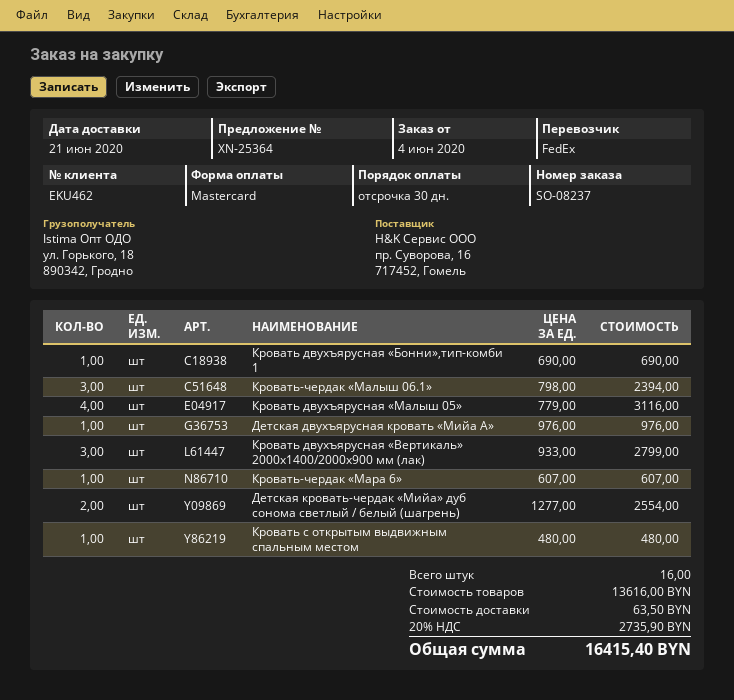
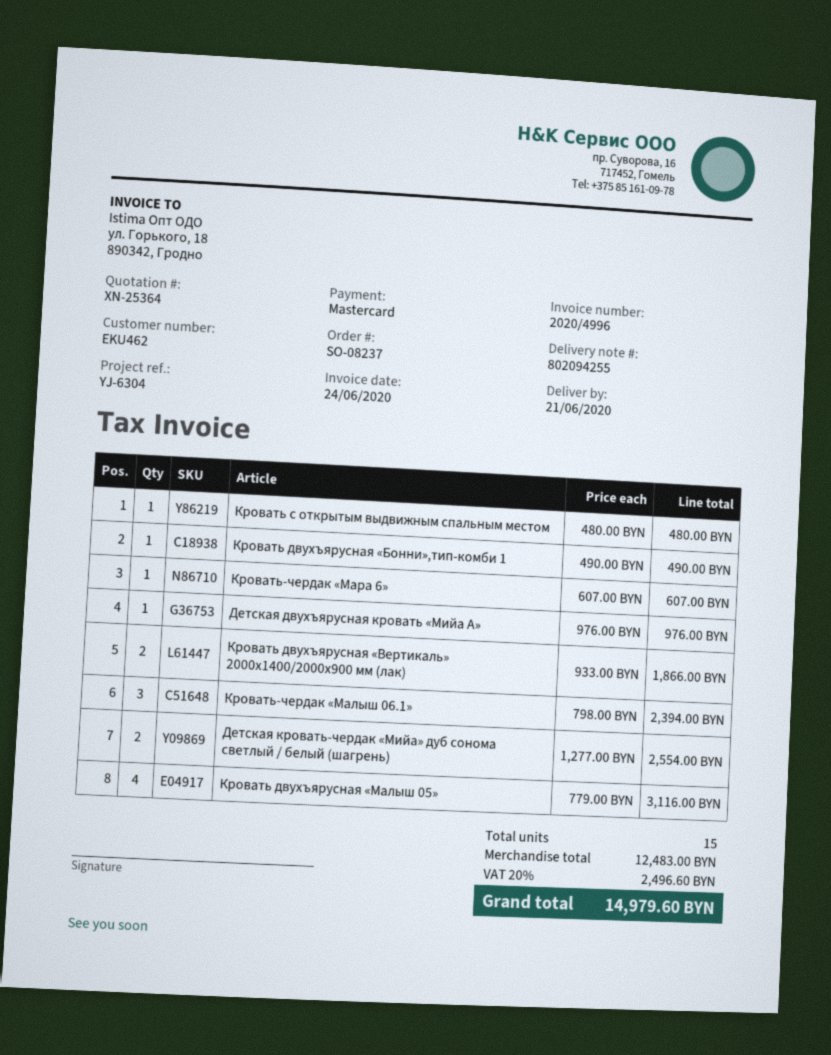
Кровать двухъярусная «Бонни»,тип-комби 1: 1 x 690.00 = 690.00 -> 1 x 490.00 = 490.00
Кровать двухъярусная «Вертикаль» 2000х1400/2000х900 мм (лак): 3 x 933.00 = 2799.00 -> 2 x 933.00 = 1866.00
total quantity: 16 -> 15
subtotal: 13616.00 -> 12483.00
shipping: 63.50 -> none
tax: 20% = 2735.90 -> 20% = 2496.60
total: 16415.40 -> 14979.60

